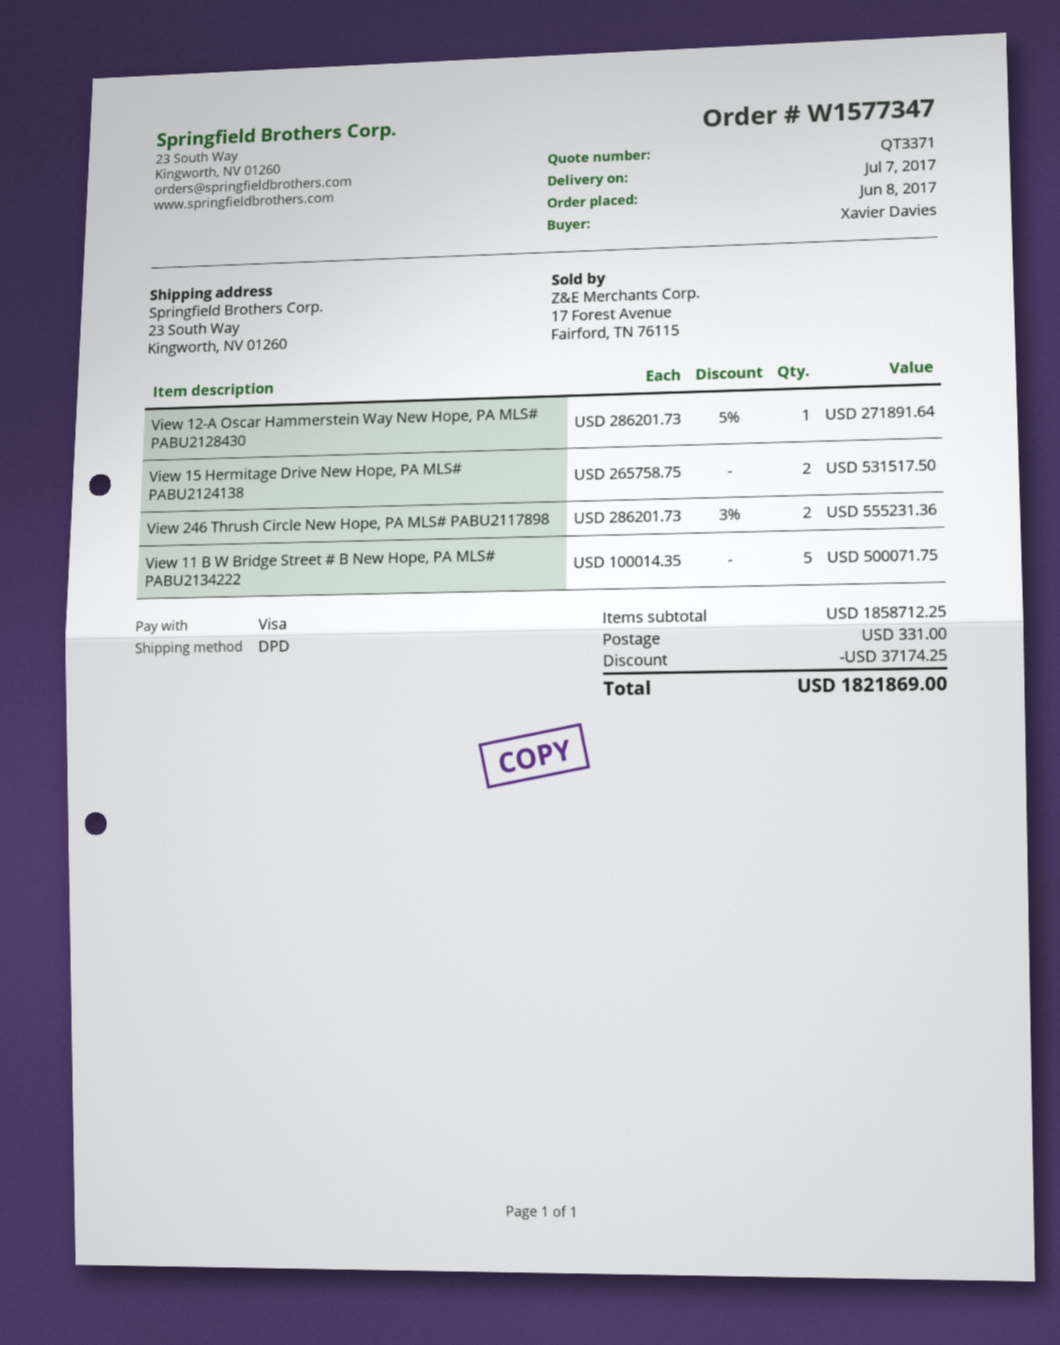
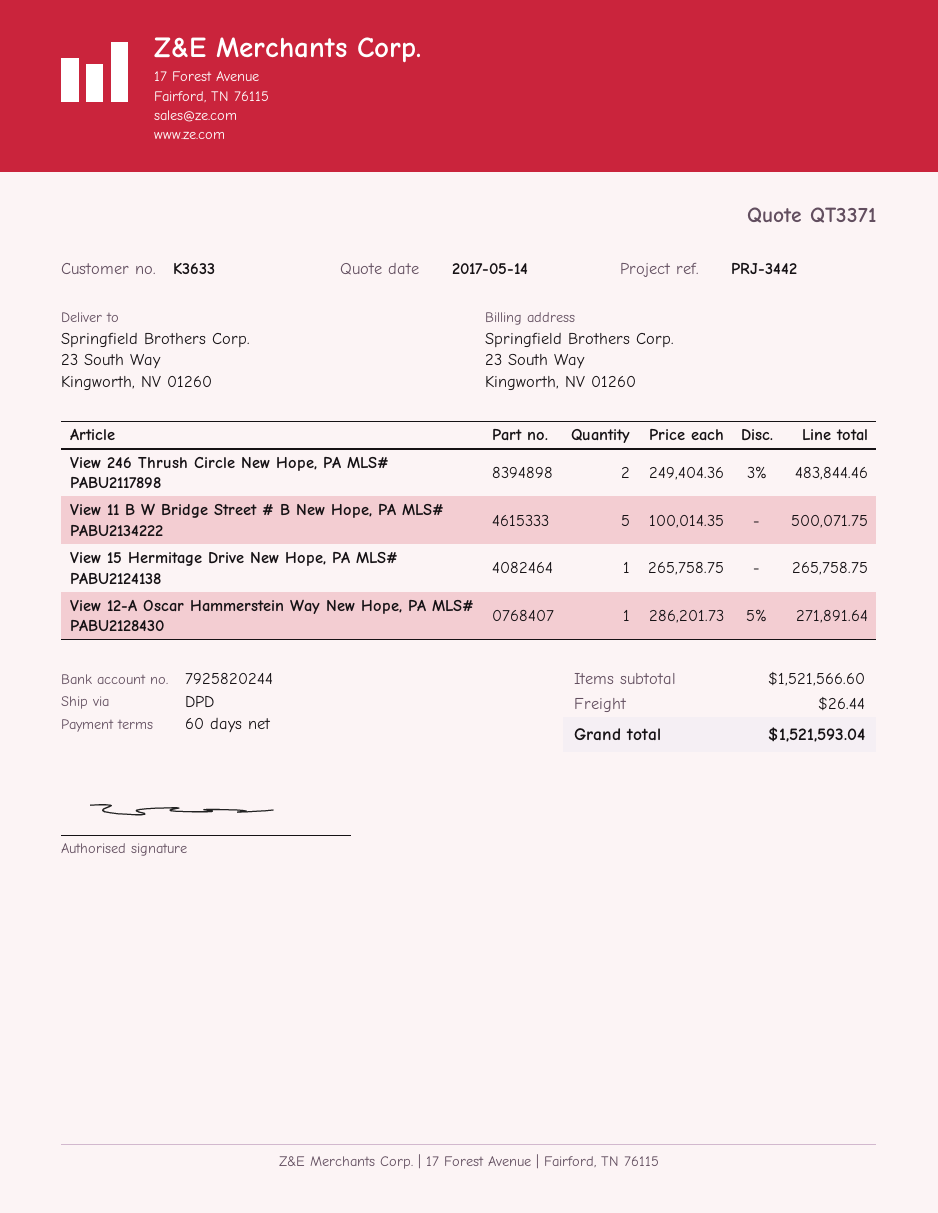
View 15 Hermitage Drive New Hope, PA MLS# PABU2124138: 2 x 265758.75 = 531517.50 -> 1 x 265758.75 = 265758.75
View 246 Thrush Circle New Hope, PA MLS# PABU2117898: 2 x 286201.73 - 3% = 555231.36 -> 2 x 249404.36 - 3% = 483844.46
subtotal: 1858712.25 -> 1521566.60
discount: 37174.25 -> none
shipping: 331.00 -> 26.44
total: 1821869.00 -> 1521593.04

